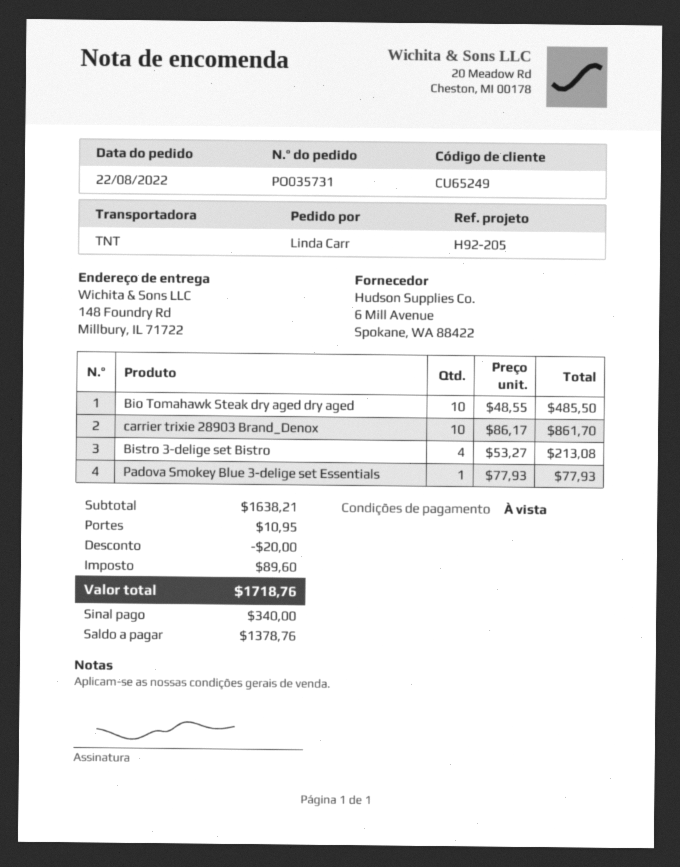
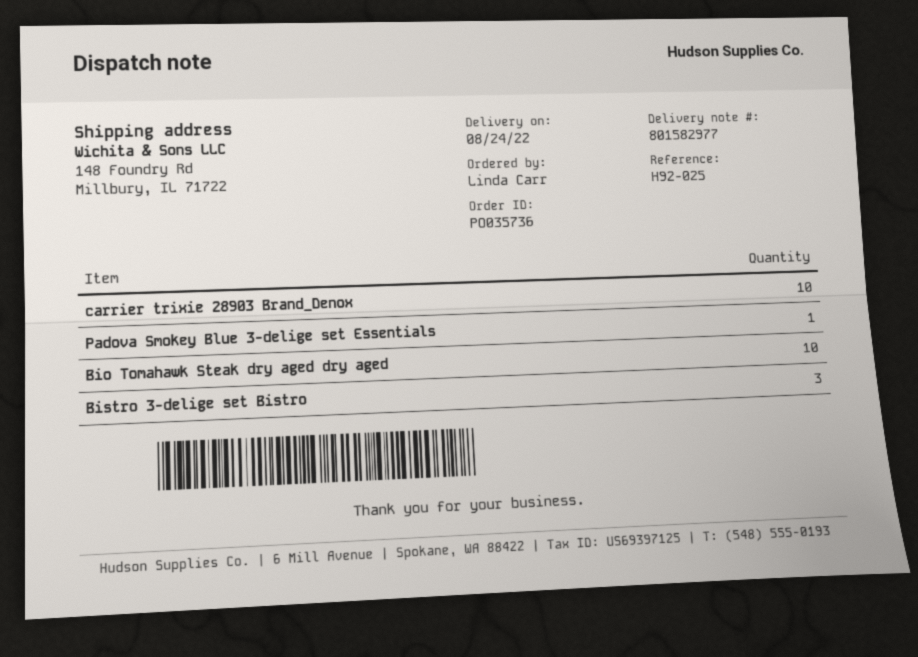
order number: PO035731 -> PO035736
reference: H92-205 -> H92-025
Bistro 3-delige set Bistro: 4 -> 3

